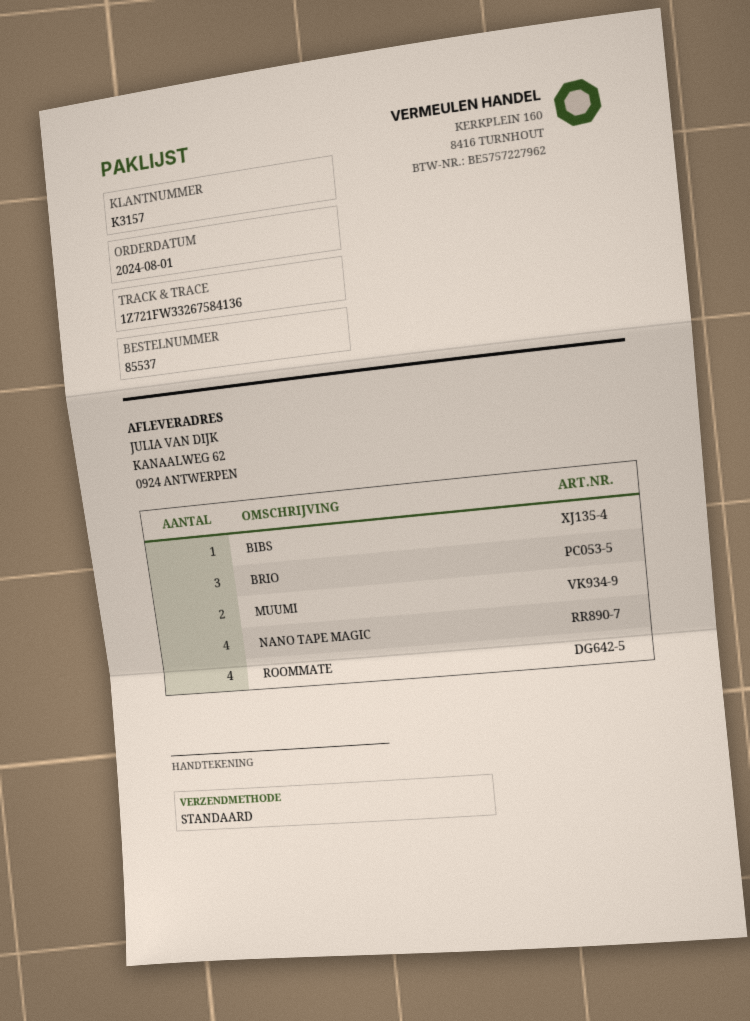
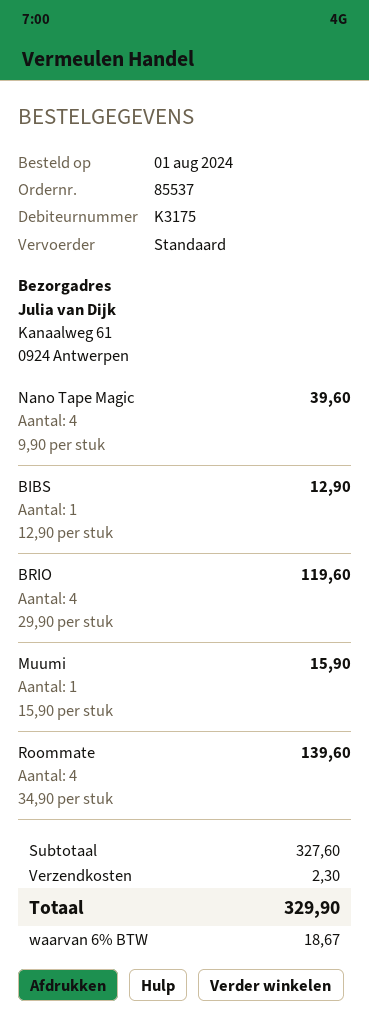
customer number: K3157 -> K3175
ship to: KANAALWEG 62, 0924 ANTWERPEN -> Kanaalweg 61, 0924 Antwerpen
BRIO: 3 -> 4
MUUMI: 2 -> 1

